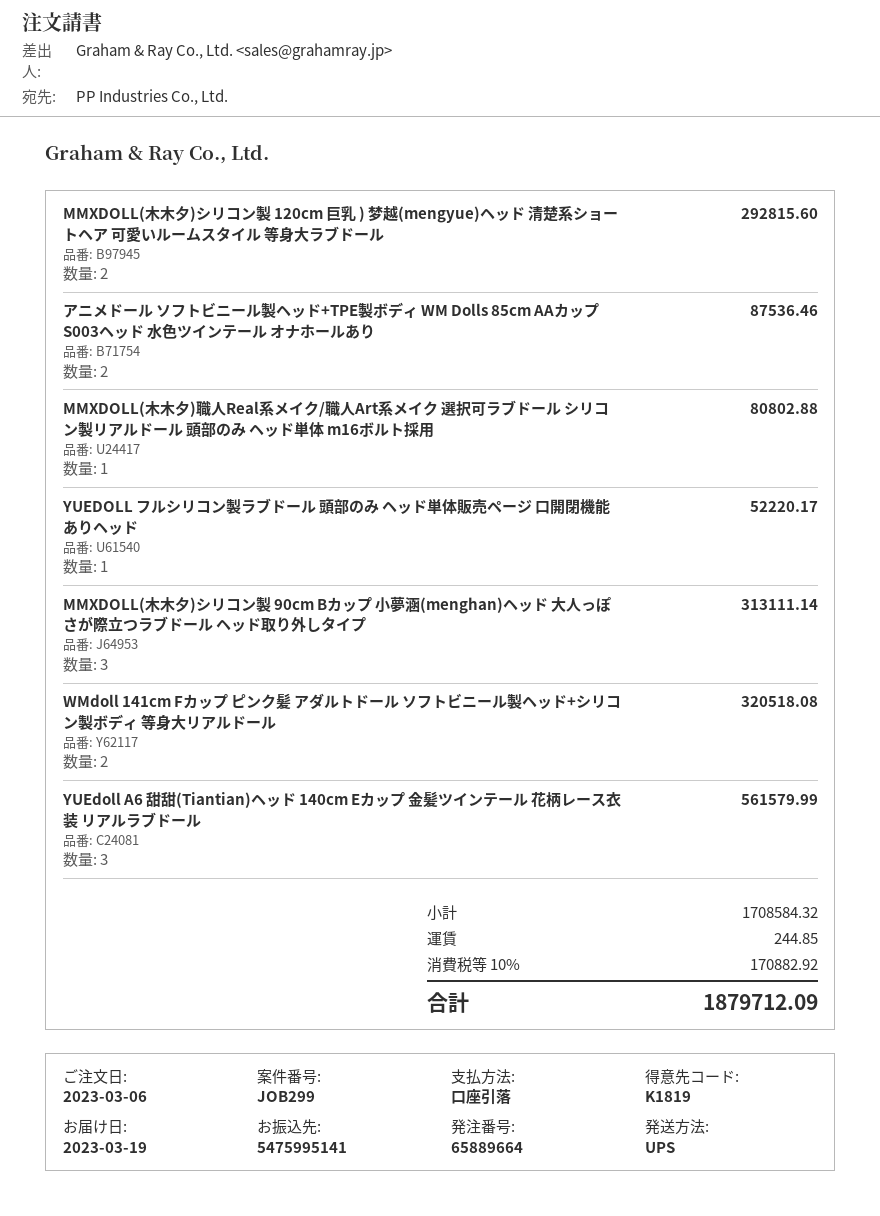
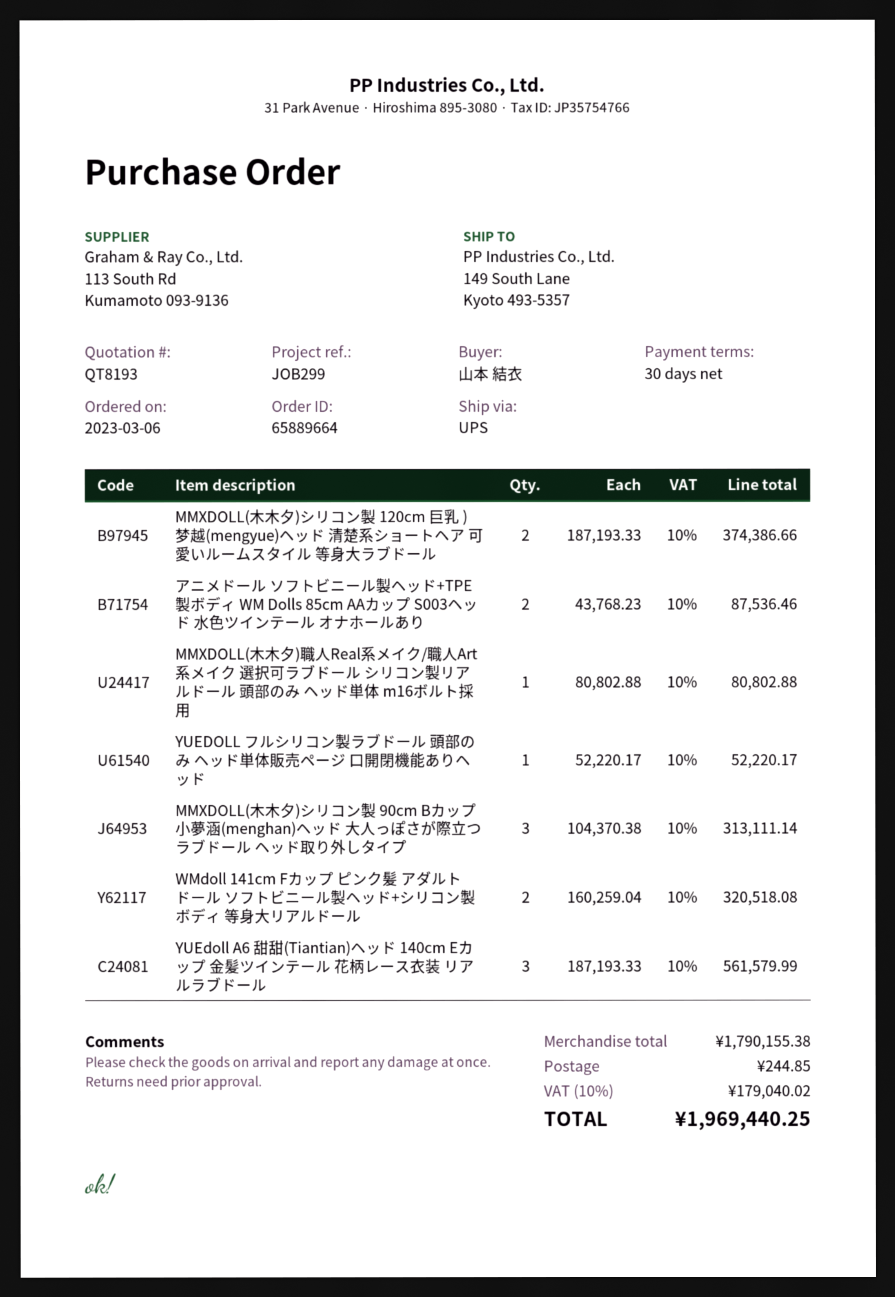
MMXDOLL(木木夕)シリコン製 120cm 巨乳 ) 梦越(mengyue)ヘッド 清楚系ショートヘア 可愛いルームスタイル 等身大ラブドール: 2 for 292815.60 -> 2 for 374386.66
subtotal: 1708584.32 -> 1790155.38
tax: 10% = 170882.92 -> 10% = 179040.02
total: 1879712.09 -> 1969440.25

